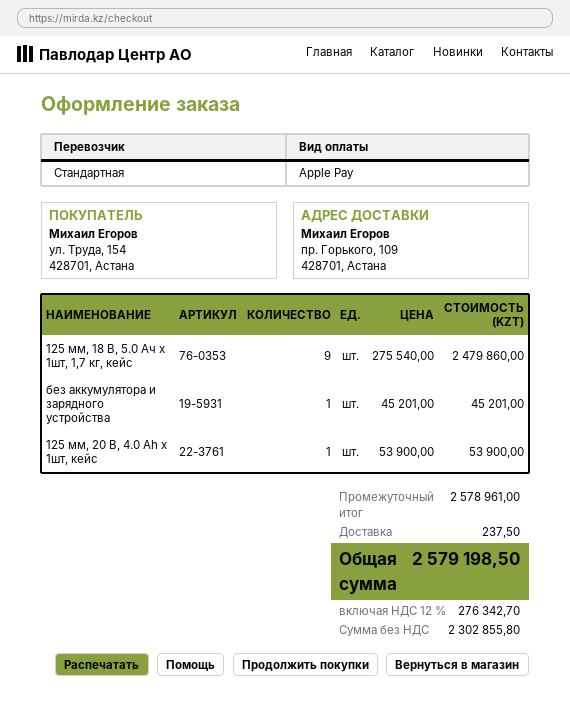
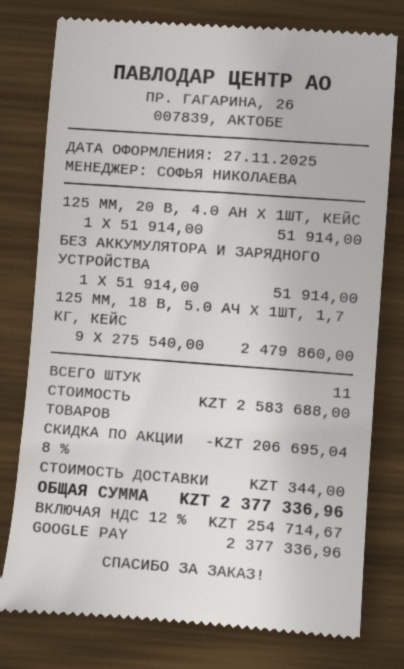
payment method: Apple Pay -> Google Pay
без аккумулятора и зарядного устройства: 1 x 45201.00 = 45201.00 -> 1 x 51914.00 = 51914.00
125 мм, 20 В, 4.0 Ah x 1шт, кейс: 1 x 53900.00 = 53900.00 -> 1 x 51914.00 = 51914.00
subtotal: 2578961.00 -> 2583688.00
discount: none -> 8% = 206695.04
shipping: 237.50 -> 344.00
tax: 12% = 276342.70 -> 12% = 254714.67
total: 2579198.50 -> 2377336.96

